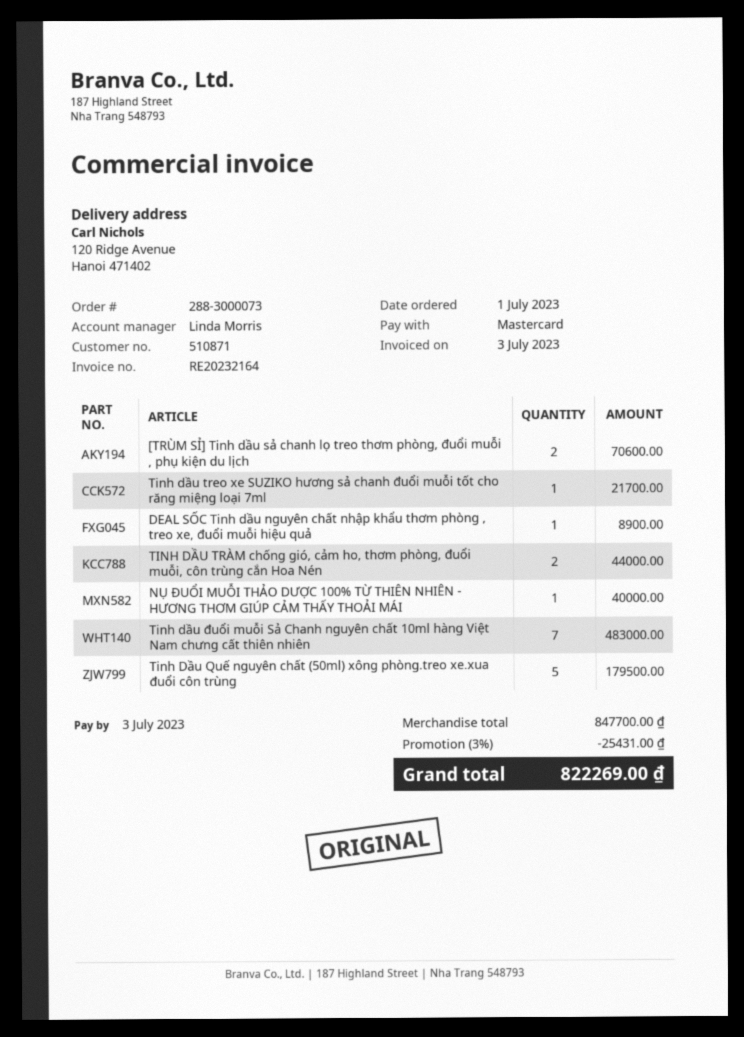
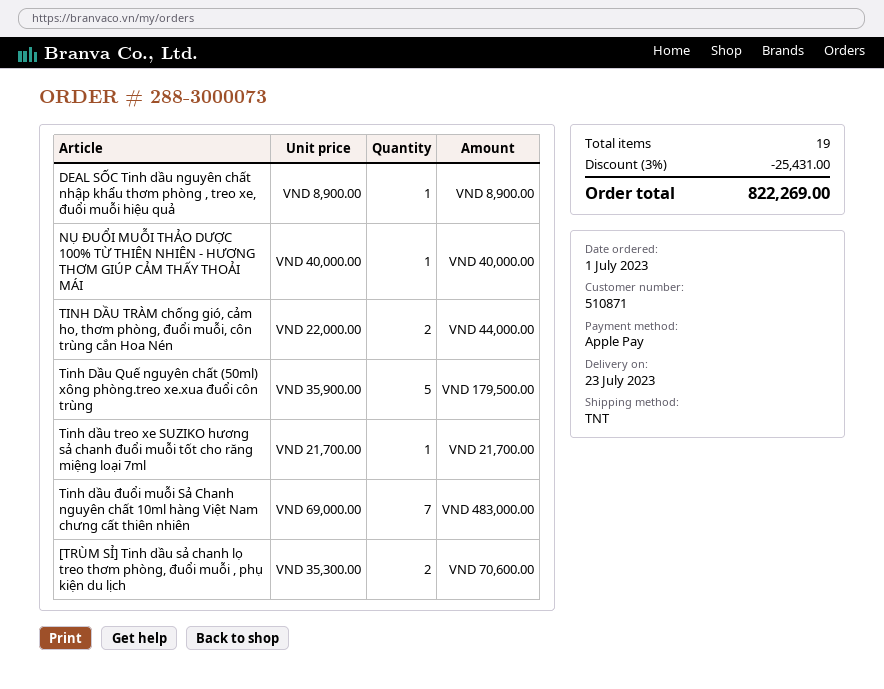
payment method: Mastercard -> Apple Pay

